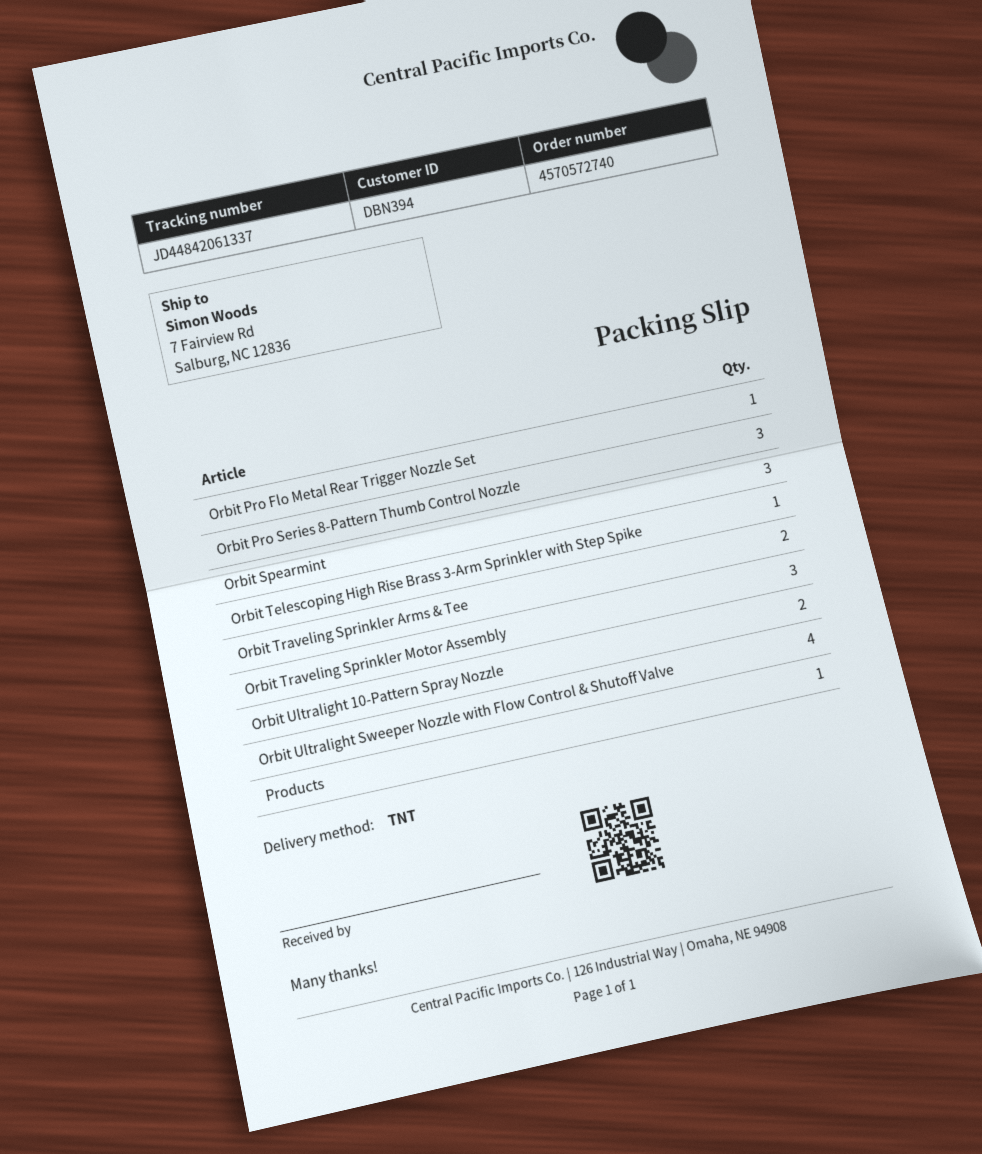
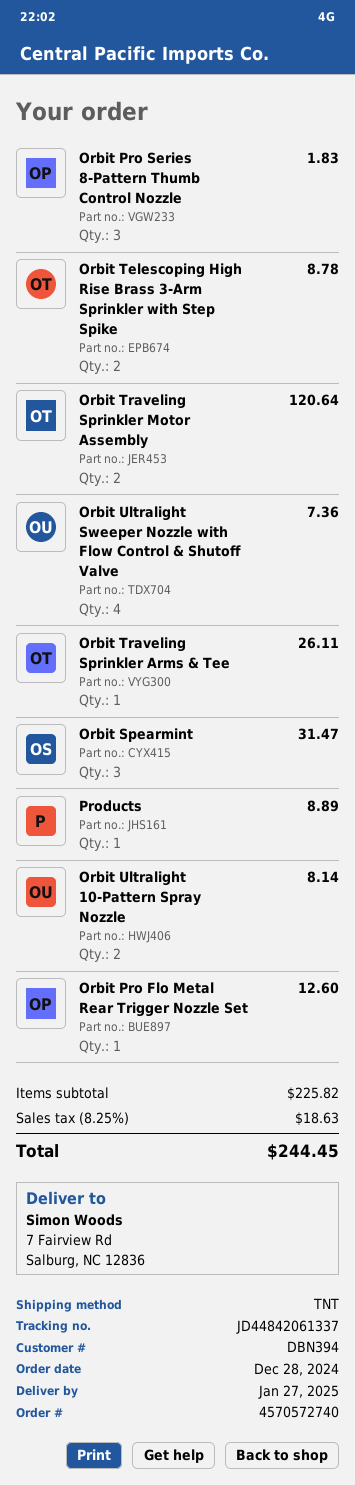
Orbit Telescoping High Rise Brass 3-Arm Sprinkler with Step Spike: 1 -> 2
Orbit Traveling Sprinkler Arms & Tee: 2 -> 1
Orbit Traveling Sprinkler Motor Assembly: 3 -> 2

